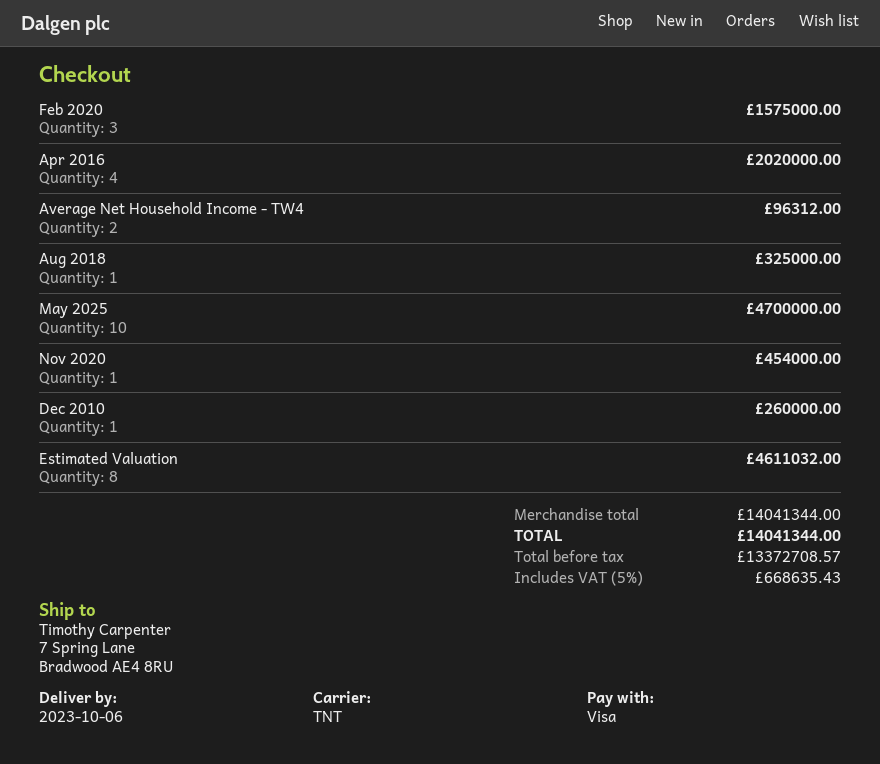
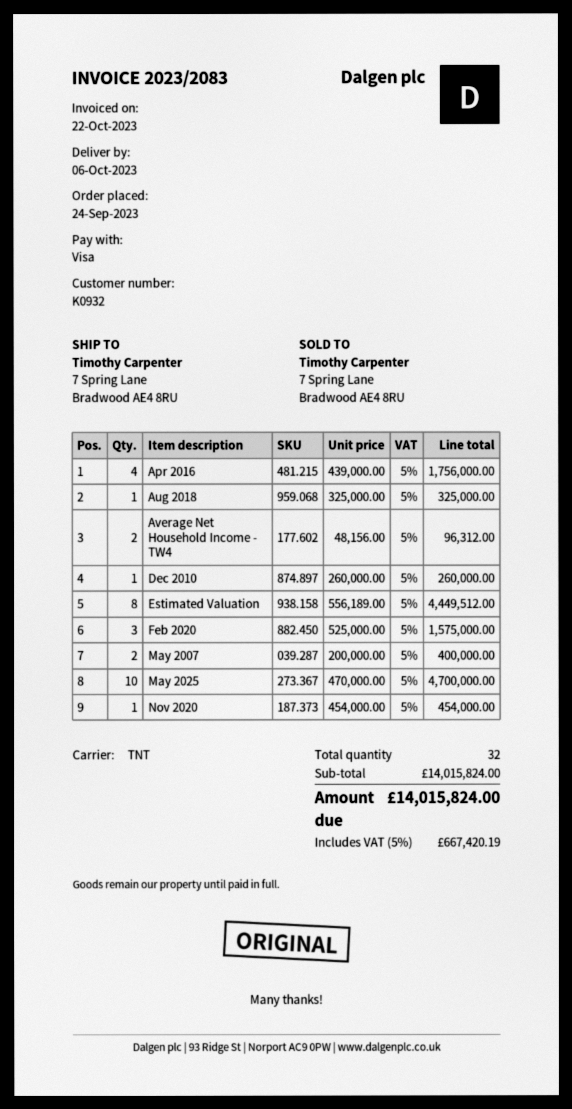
Apr 2016: 4 for 2020000.00 -> 4 for 1756000.00
Estimated Valuation: 8 for 4611032.00 -> 8 for 4449512.00
May 2007: none -> 2 for 400000.00
subtotal: 14041344.00 -> 14015824.00
tax: 5% = 668635.43 -> 5% = 667420.19
total: 14041344.00 -> 14015824.00

